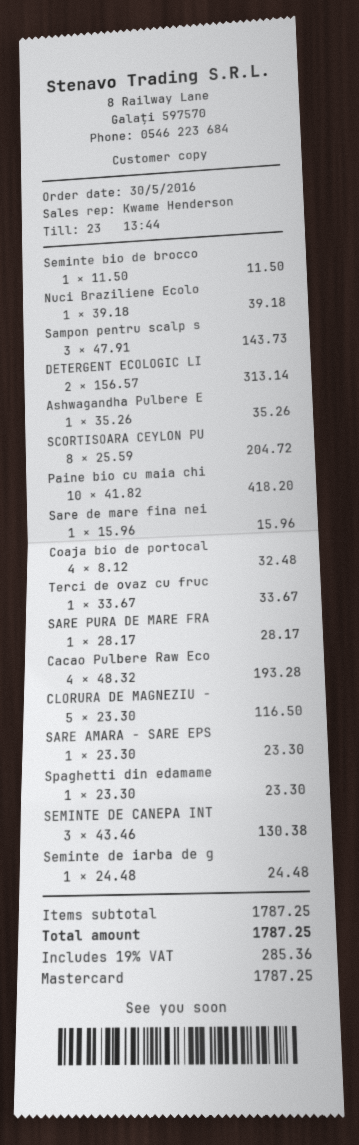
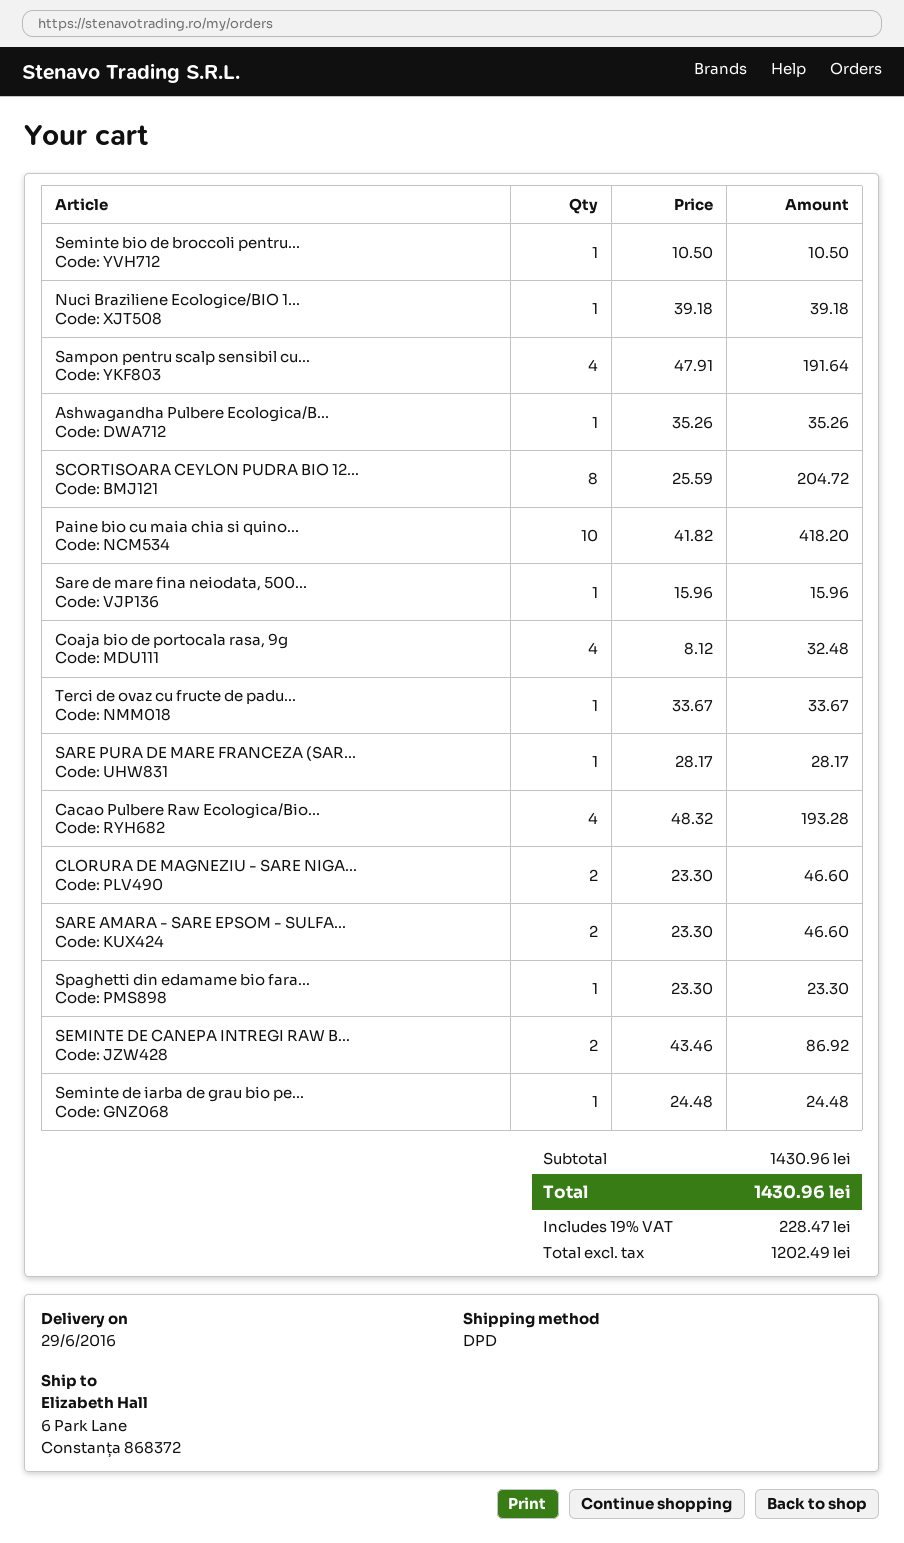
Seminte bio de brocco: 1 x 11.50 = 11.50 -> 1 x 10.50 = 10.50
Sampon pentru scalp s: 3 x 47.91 = 143.73 -> 4 x 47.91 = 191.64
DETERGENT ECOLOGIC LI: 2 x 156.57 = 313.14 -> none
CLORURA DE MAGNEZIU -: 5 x 23.30 = 116.50 -> 2 x 23.30 = 46.60
SARE AMARA - SARE EPS: 1 x 23.30 = 23.30 -> 2 x 23.30 = 46.60
SEMINTE DE CANEPA INT: 3 x 43.46 = 130.38 -> 2 x 43.46 = 86.92
subtotal: 1787.25 -> 1430.96
tax: 19% = 285.36 -> 19% = 228.47
total: 1787.25 -> 1430.96

